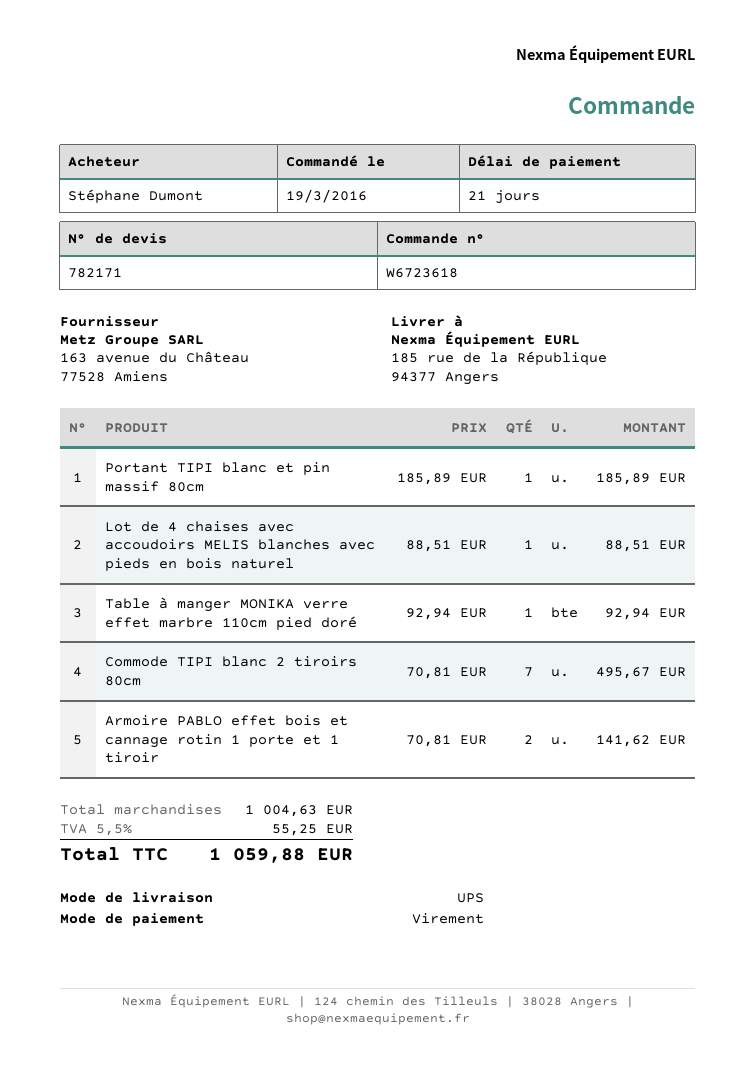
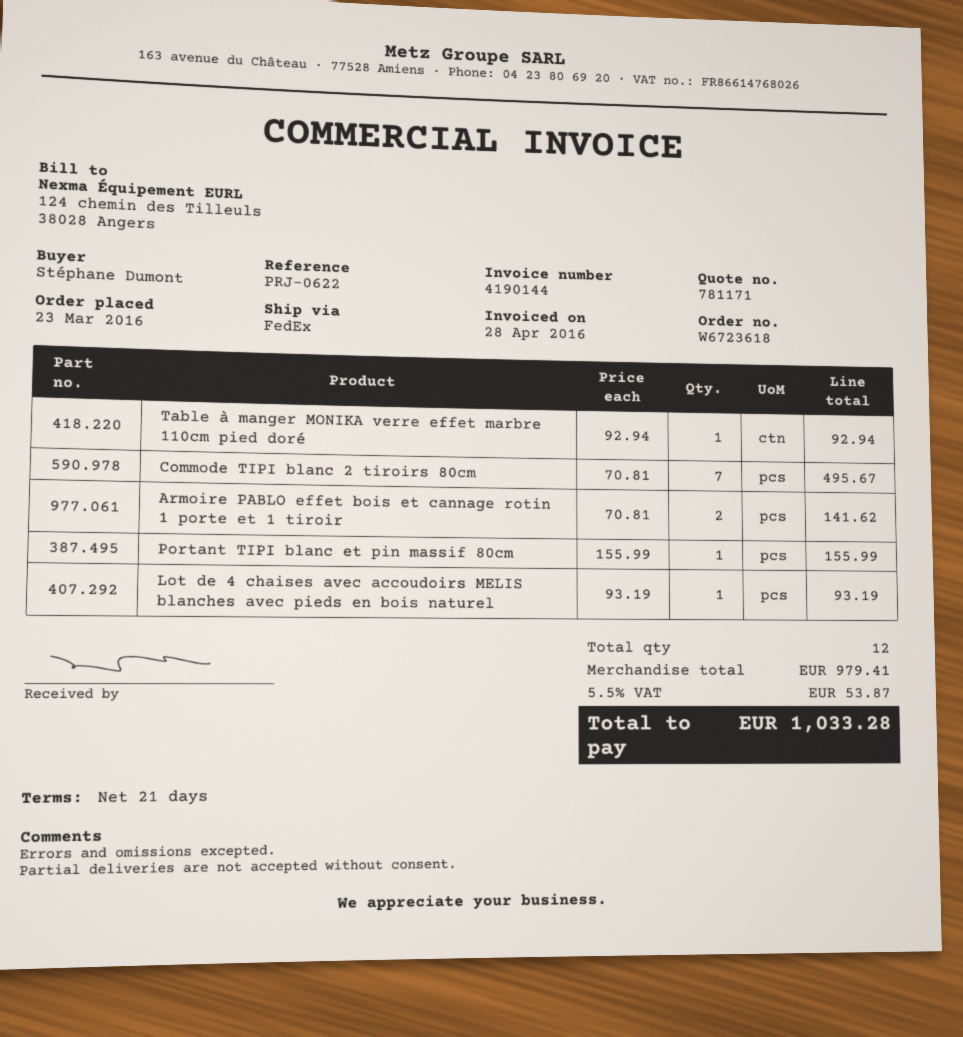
quote number: 782171 -> 781171
order date: 2016-03-19 -> 2016-03-23
shipping method: UPS -> FedEx
Portant TIPI blanc et pin massif 80cm: 1 x 185.89 = 185.89 -> 1 x 155.99 = 155.99
Lot de 4 chaises avec accoudoirs MELIS blanches avec pieds en bois naturel: 1 x 88.51 = 88.51 -> 1 x 93.19 = 93.19
subtotal: 1004.63 -> 979.41
tax: 5.5% = 55.25 -> 5.5% = 53.87
total: 1059.88 -> 1033.28

